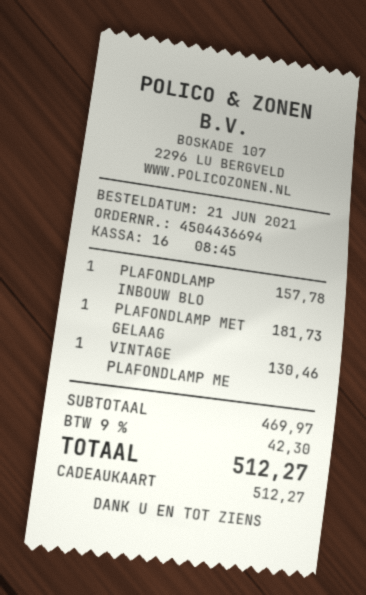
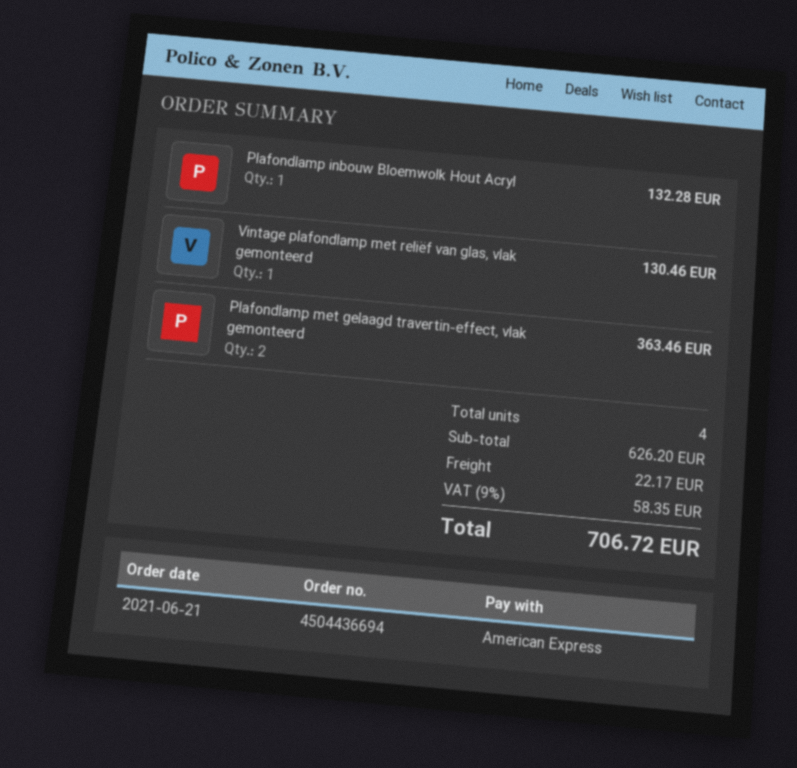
payment method: gift card -> American Express
PLAFONDLAMP INBOUW BLO: 1 for 157.78 -> 1 for 132.28
PLAFONDLAMP MET GELAAG: 1 for 181.73 -> 2 for 363.46
subtotal: 469.97 -> 626.20
shipping: none -> 22.17
tax: 9% = 42.30 -> 9% = 58.35
total: 512.27 -> 706.72

